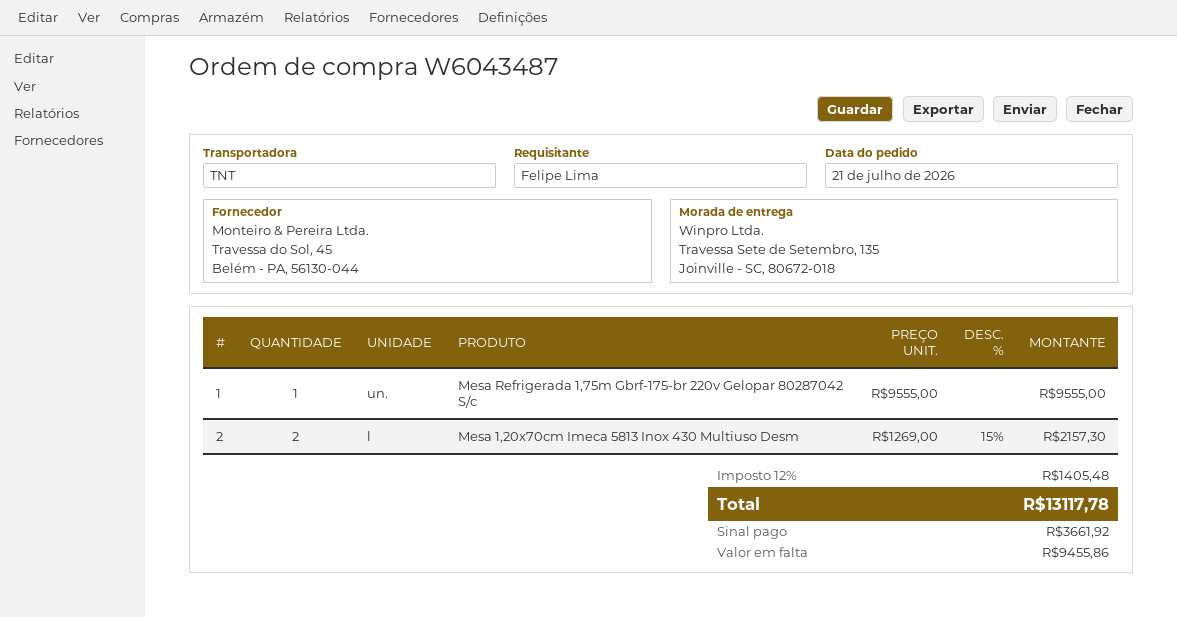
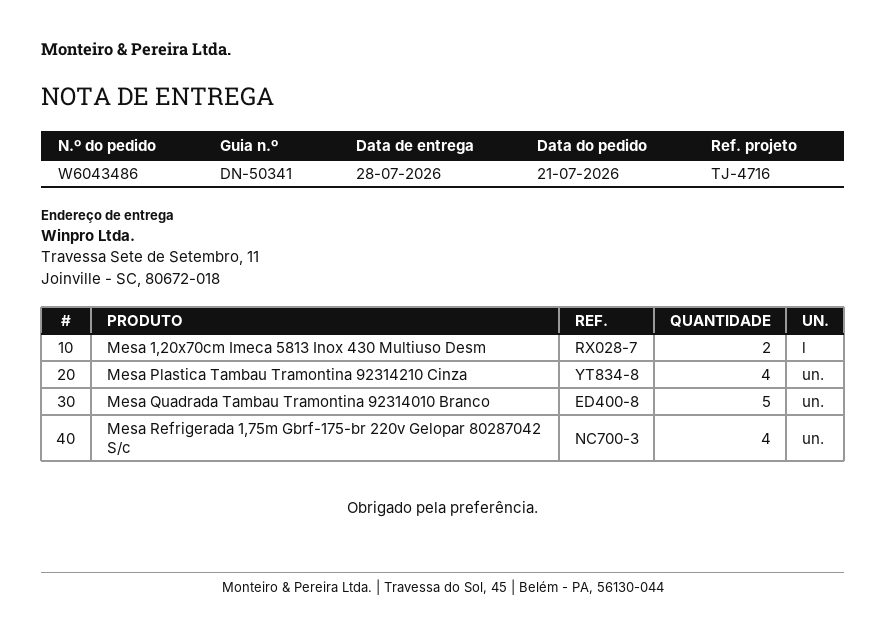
order number: W6043487 -> W6043486
ship to: Travessa Sete de Setembro, 135, Joinville - SC, 80672-018 -> Travessa Sete de Setembro, 11, Joinville - SC, 80672-018
Mesa Refrigerada 1,75m Gbrf-175-br 220v Gelopar 80287042 S/c: 1 -> 4
Mesa Plastica Tambau Tramontina 92314210 Cinza: none -> 4
Mesa Quadrada Tambau Tramontina 92314010 Branco: none -> 5

